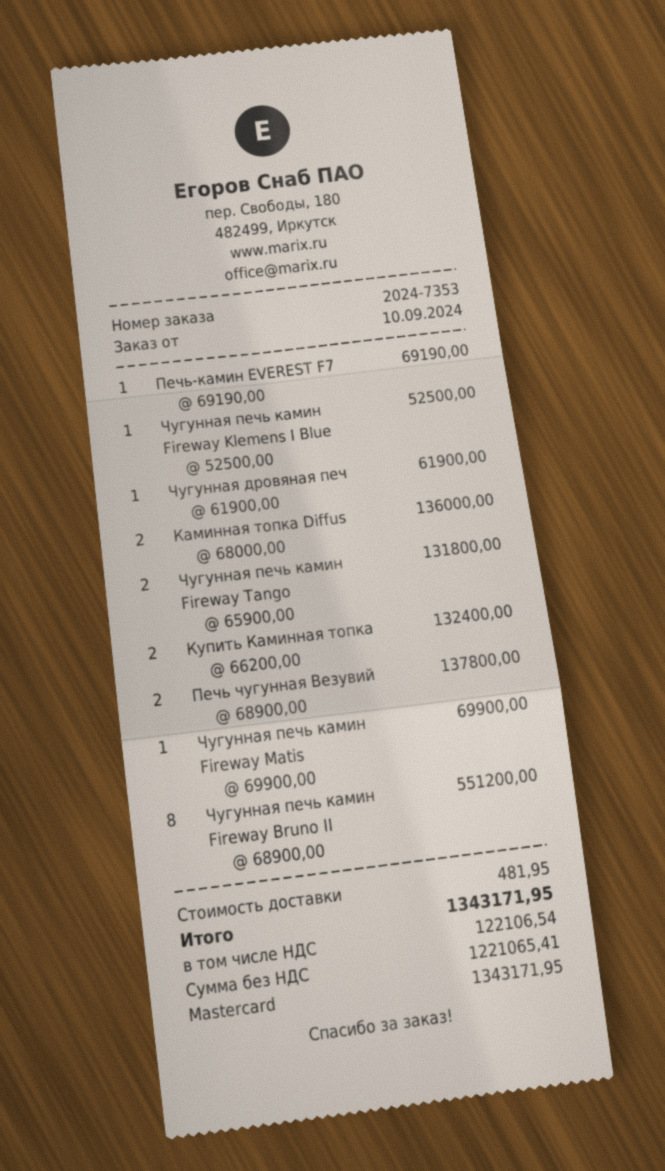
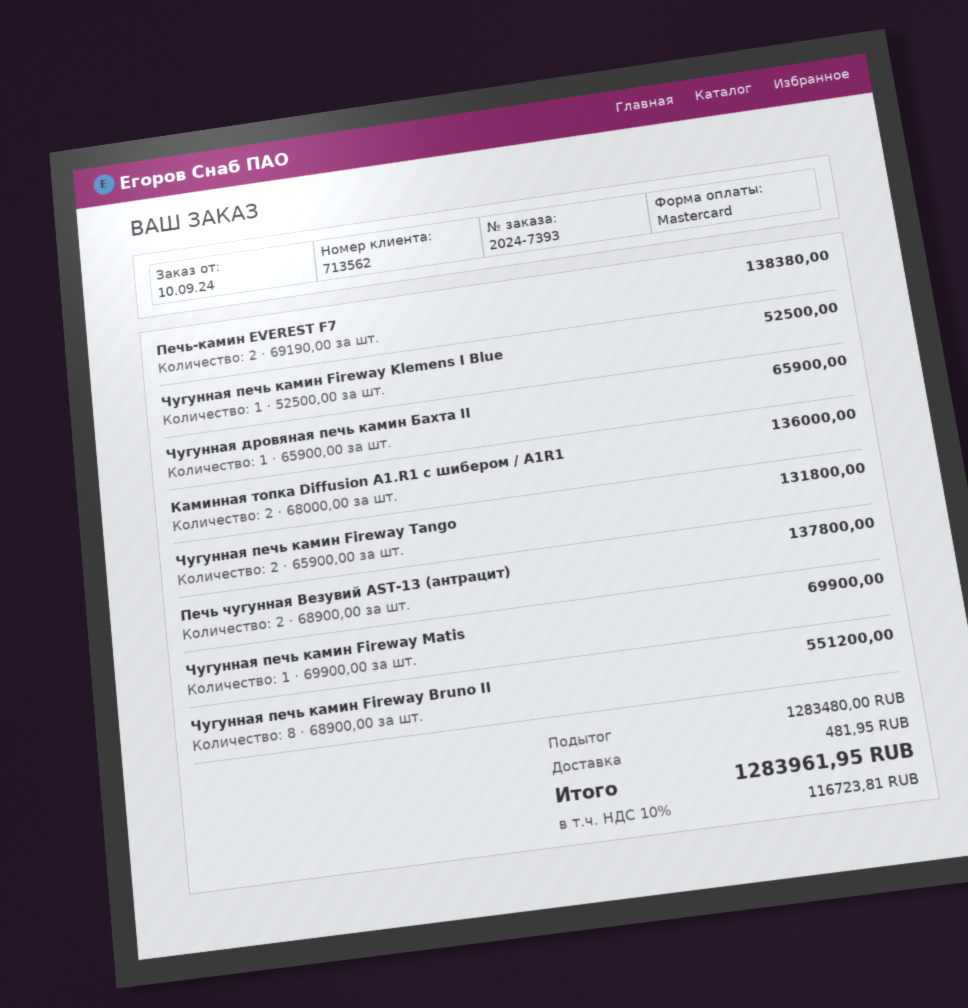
order number: 2024-7353 -> 2024-7393
Печь-камин EVEREST F7: 1 x 69190.00 = 69190.00 -> 2 x 69190.00 = 138380.00
Чугунная дровяная печ: 1 x 61900.00 = 61900.00 -> 1 x 65900.00 = 65900.00
Купить Каминная топка: 2 x 66200.00 = 132400.00 -> none
tax: 122106.54 -> 116723.81
total: 1343171.95 -> 1283961.95

